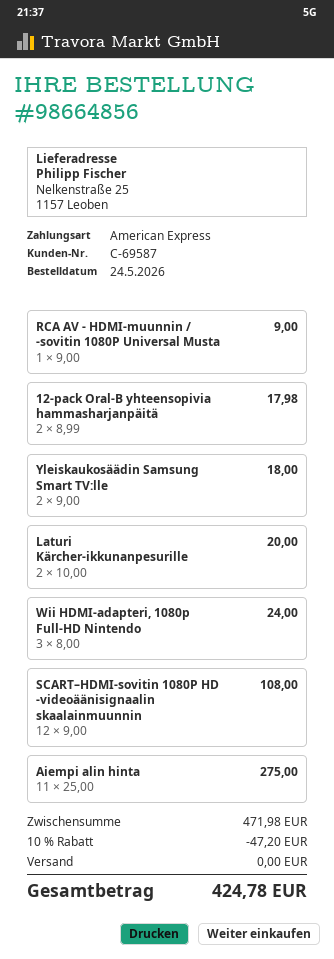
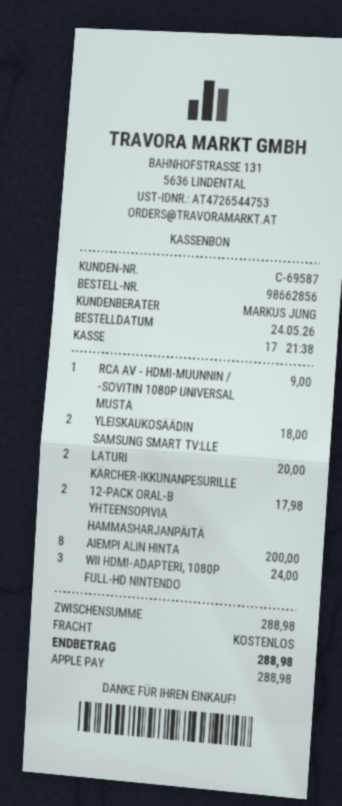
order number: 98664856 -> 98662856
payment method: American Express -> Apple Pay
SCART–HDMI-sovitin 1080P HD -videoäänisignaalin skaalainmuunnin: 12 for 108.00 -> none
Aiempi alin hinta: 11 for 275.00 -> 8 for 200.00
subtotal: 471.98 -> 288.98
discount: 10% = 47.20 -> none
total: 424.78 -> 288.98

